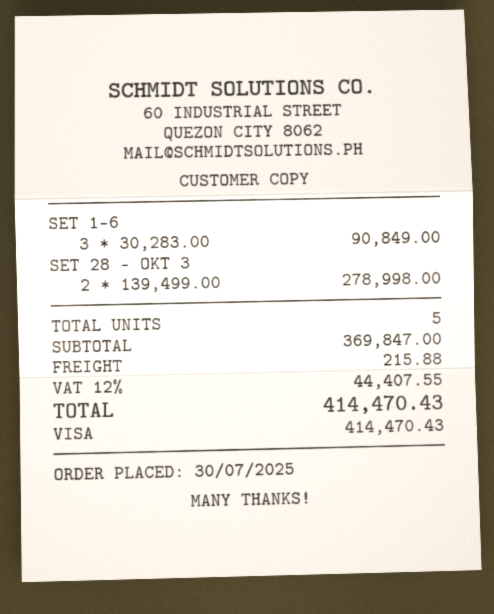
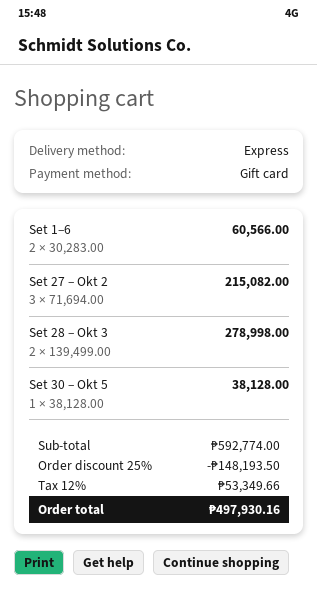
payment method: Visa -> gift card
SET 1–6: 3 x 30283.00 = 90849.00 -> 2 x 30283.00 = 60566.00
Set 27 – Okt 2: none -> 3 x 71694.00 = 215082.00
Set 30 – Okt 5: none -> 1 x 38128.00 = 38128.00
subtotal: 369847.00 -> 592774.00
discount: none -> 25% = 148193.50
shipping: 215.88 -> none
tax: 12% = 44407.55 -> 12% = 53349.66
total: 414470.43 -> 497930.16

